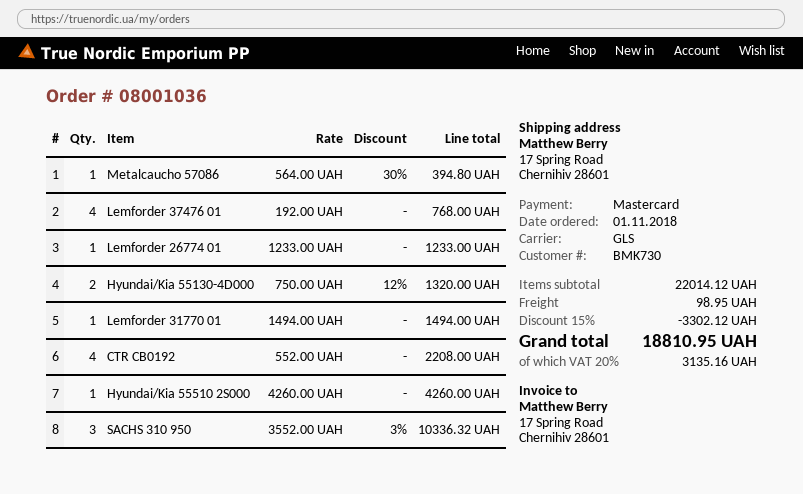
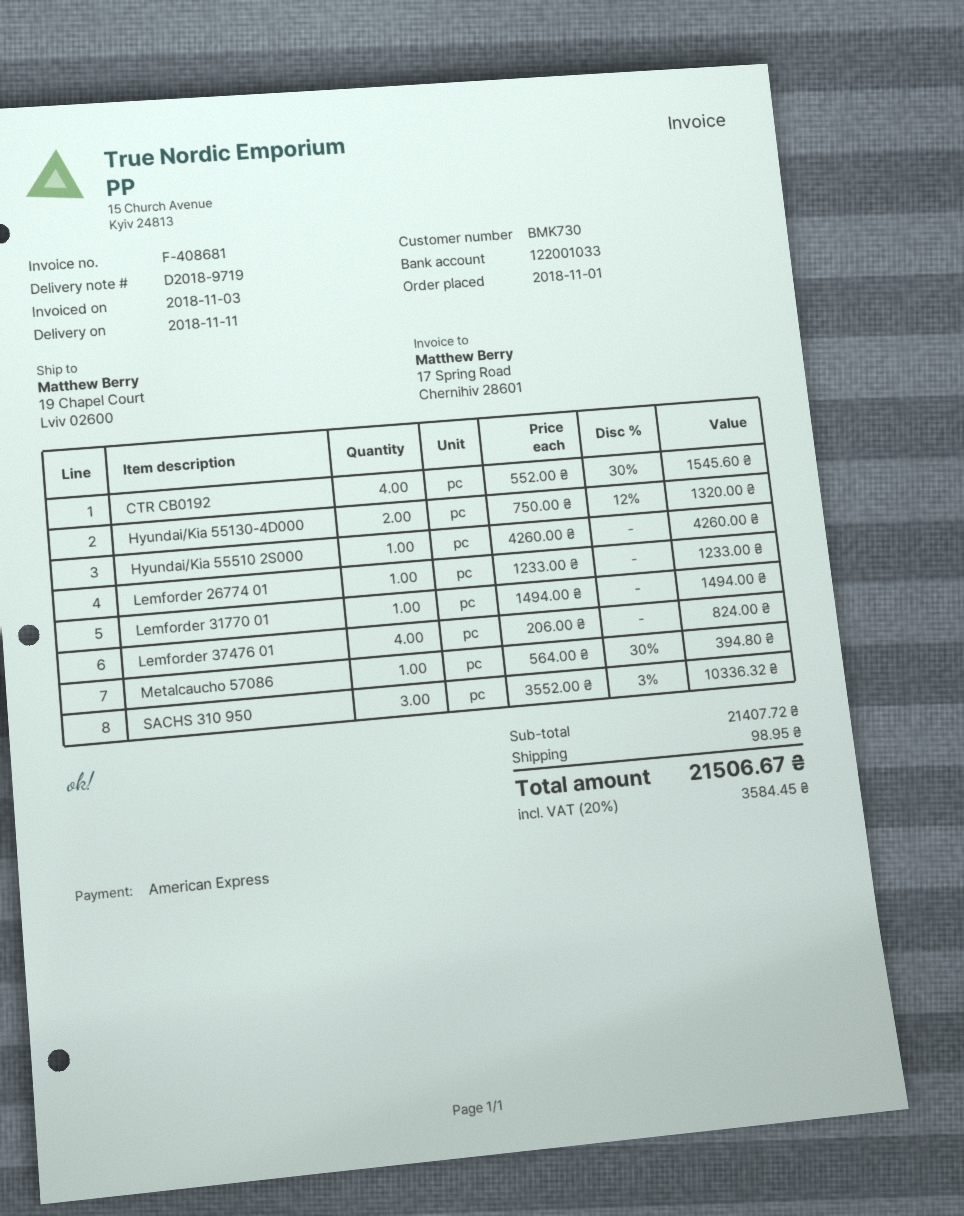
payment method: Mastercard -> American Express
ship to: 17 Spring Road, Chernihiv 28601 -> 19 Chapel Court, Lviv 02600
Lemforder 37476 01: 4 x 192.00 = 768.00 -> 4 x 206.00 = 824.00
CTR CB0192: 4 x 552.00 = 2208.00 -> 4 x 552.00 - 30% = 1545.60
subtotal: 22014.12 -> 21407.72
discount: 15% = 3302.12 -> none
tax: 20% = 3135.16 -> 20% = 3584.45
total: 18810.95 -> 21506.67

